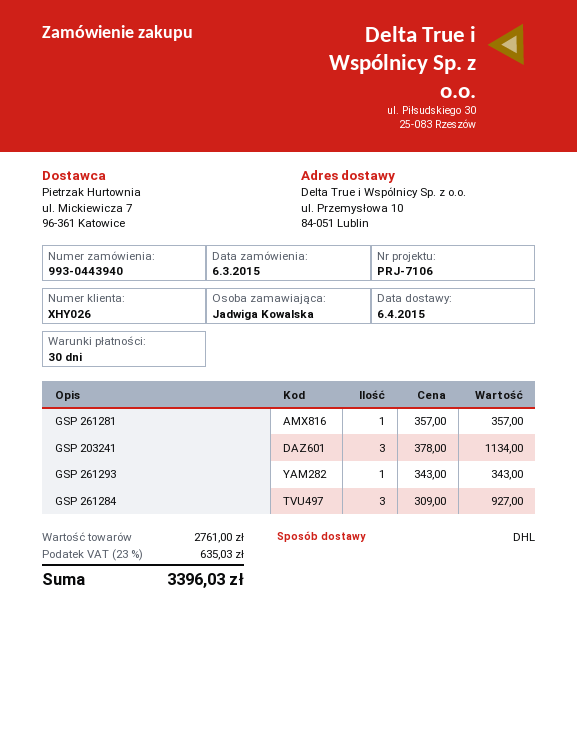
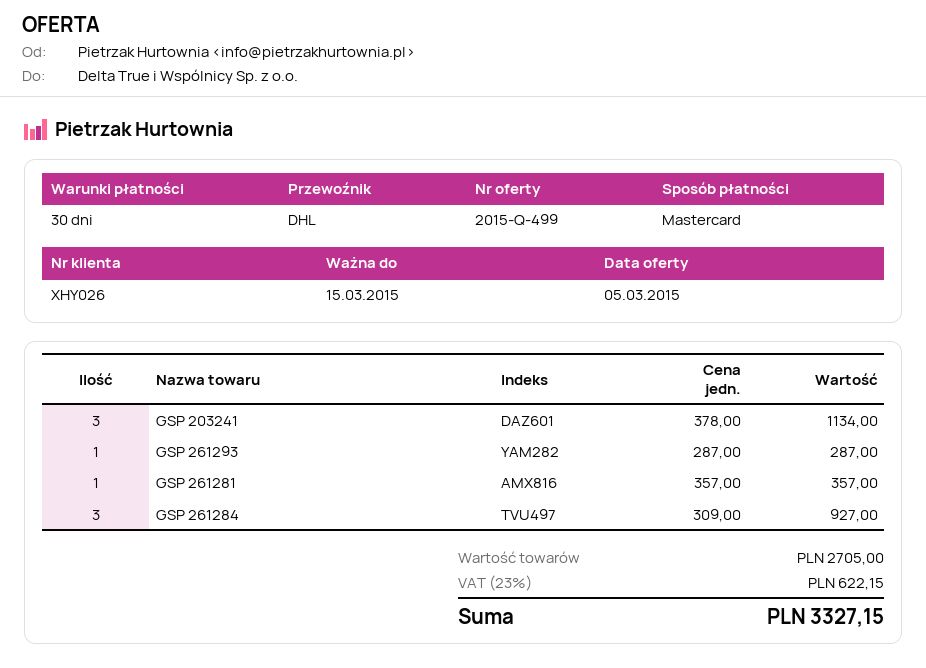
GSP 261293: 1 x 343.00 = 343.00 -> 1 x 287.00 = 287.00
subtotal: 2761.00 -> 2705.00
tax: 23% = 635.03 -> 23% = 622.15
total: 3396.03 -> 3327.15

